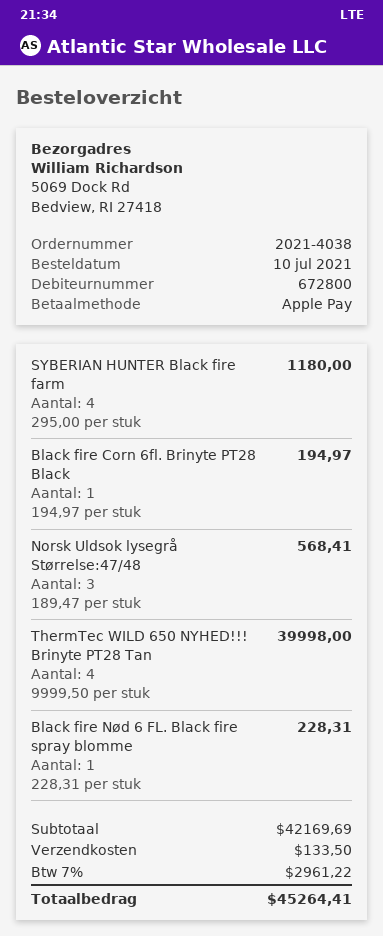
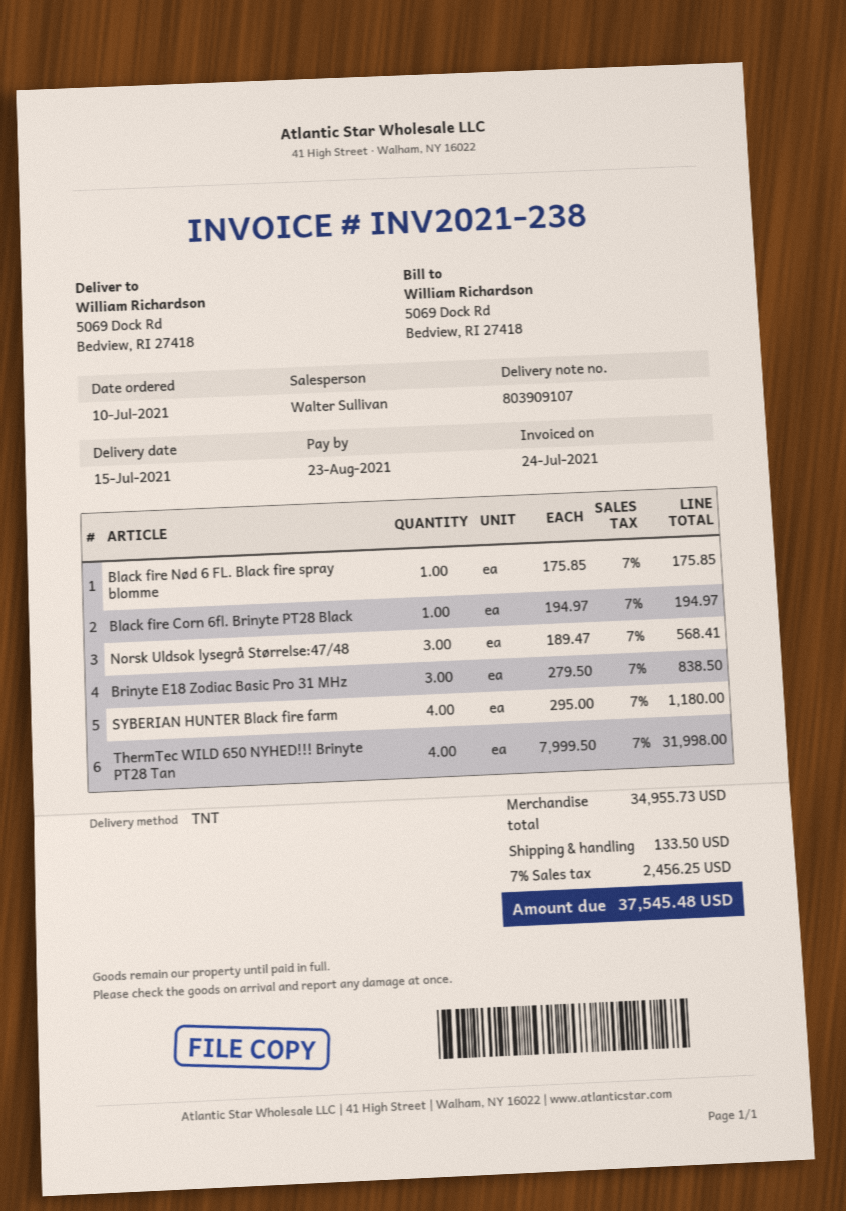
ThermTec WILD 650 NYHED!!! Brinyte PT28 Tan: 4 x 9999.50 = 39998.00 -> 4 x 7999.50 = 31998.00
Black fire Nød 6 FL. Black fire spray blomme: 1 x 228.31 = 228.31 -> 1 x 175.85 = 175.85
Brinyte E18 Zodiac Basic Pro 31 MHz: none -> 3 x 279.50 = 838.50
subtotal: 42169.69 -> 34955.73
tax: 7% = 2961.22 -> 7% = 2456.25
total: 45264.41 -> 37545.48

